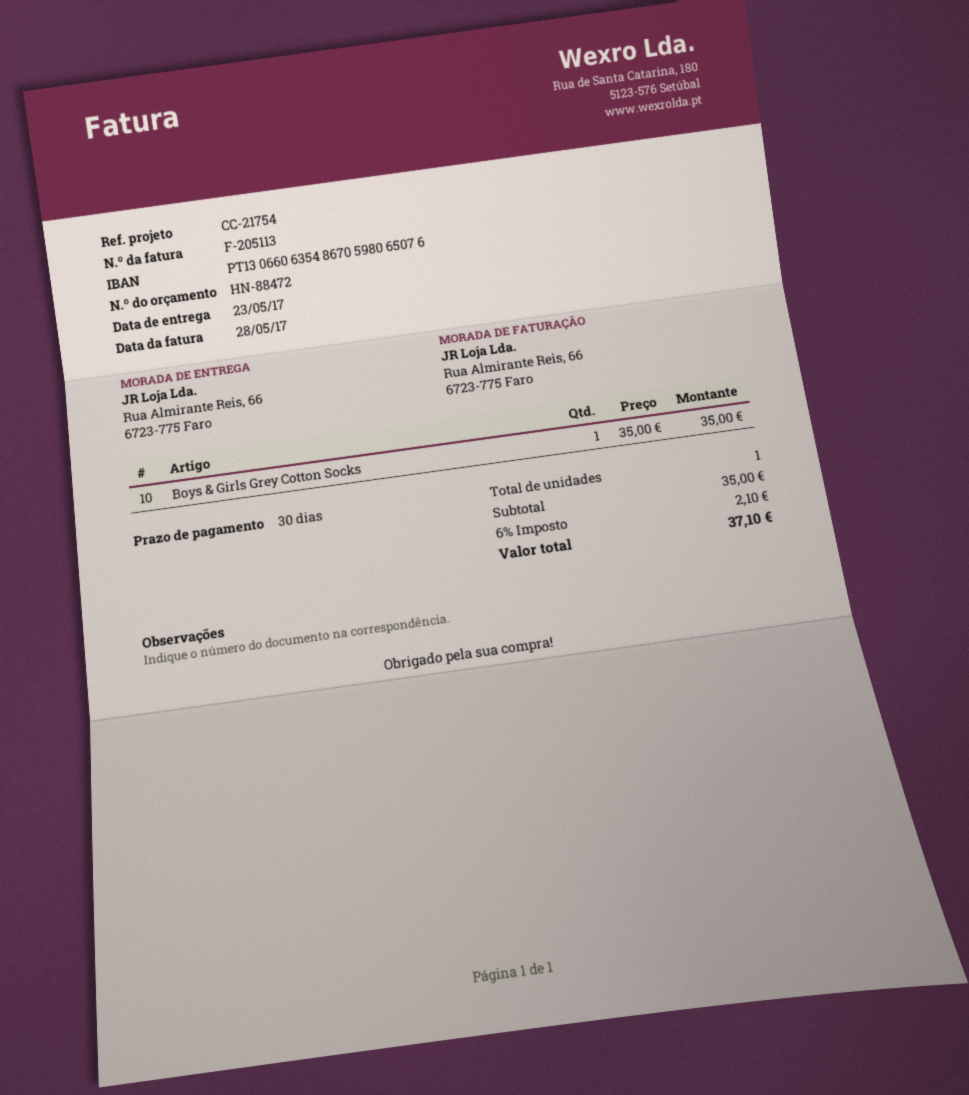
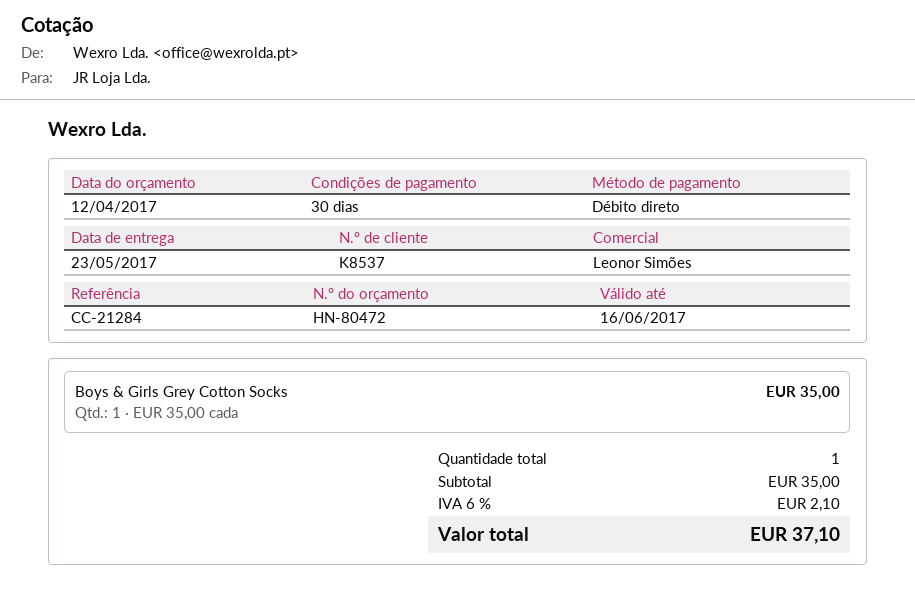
quote number: HN-88472 -> HN-80472
reference: CC-21754 -> CC-21284

